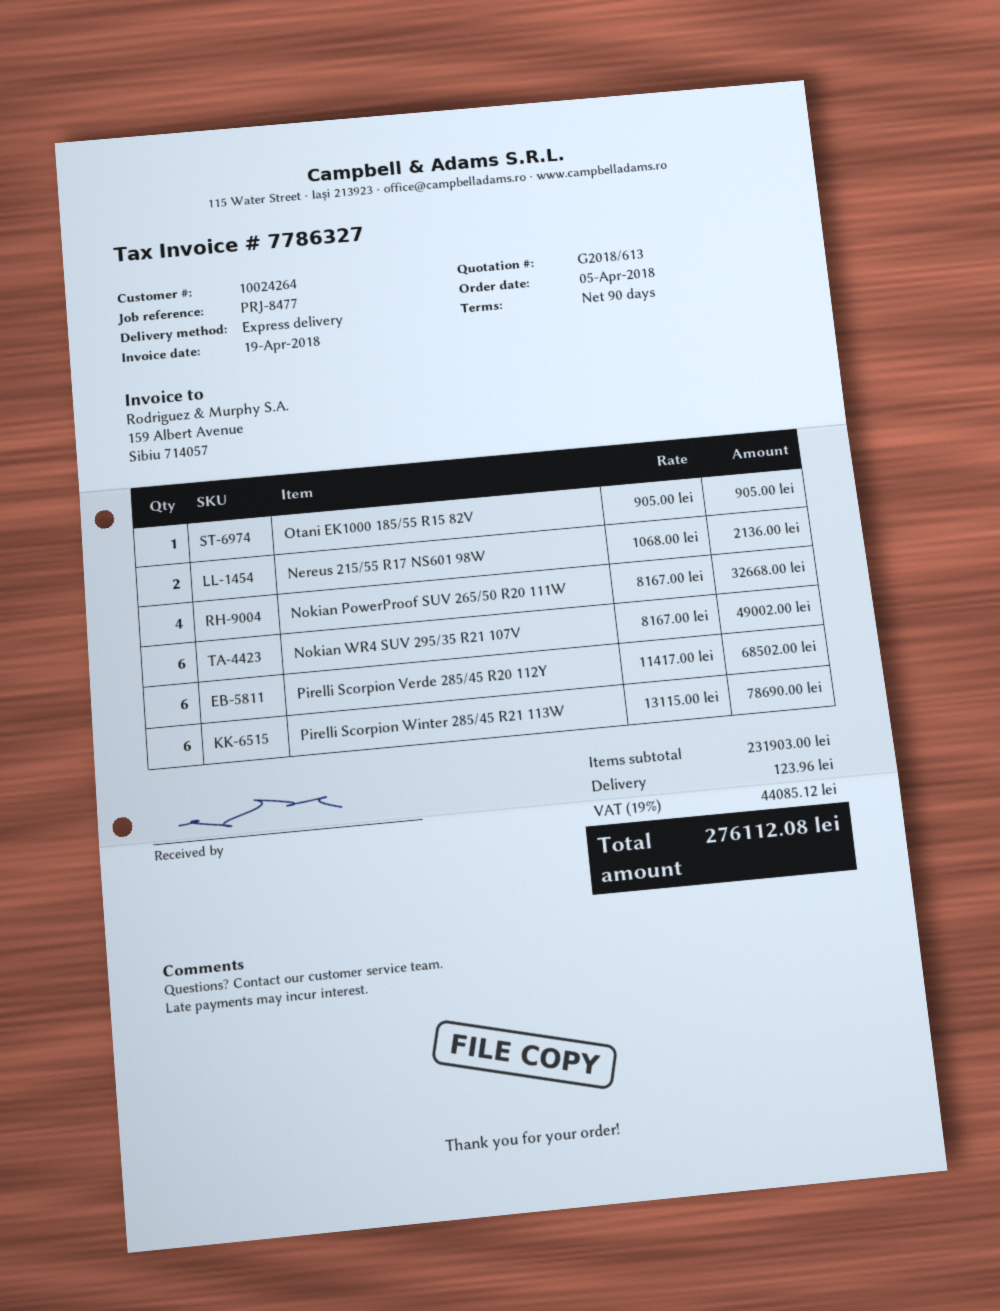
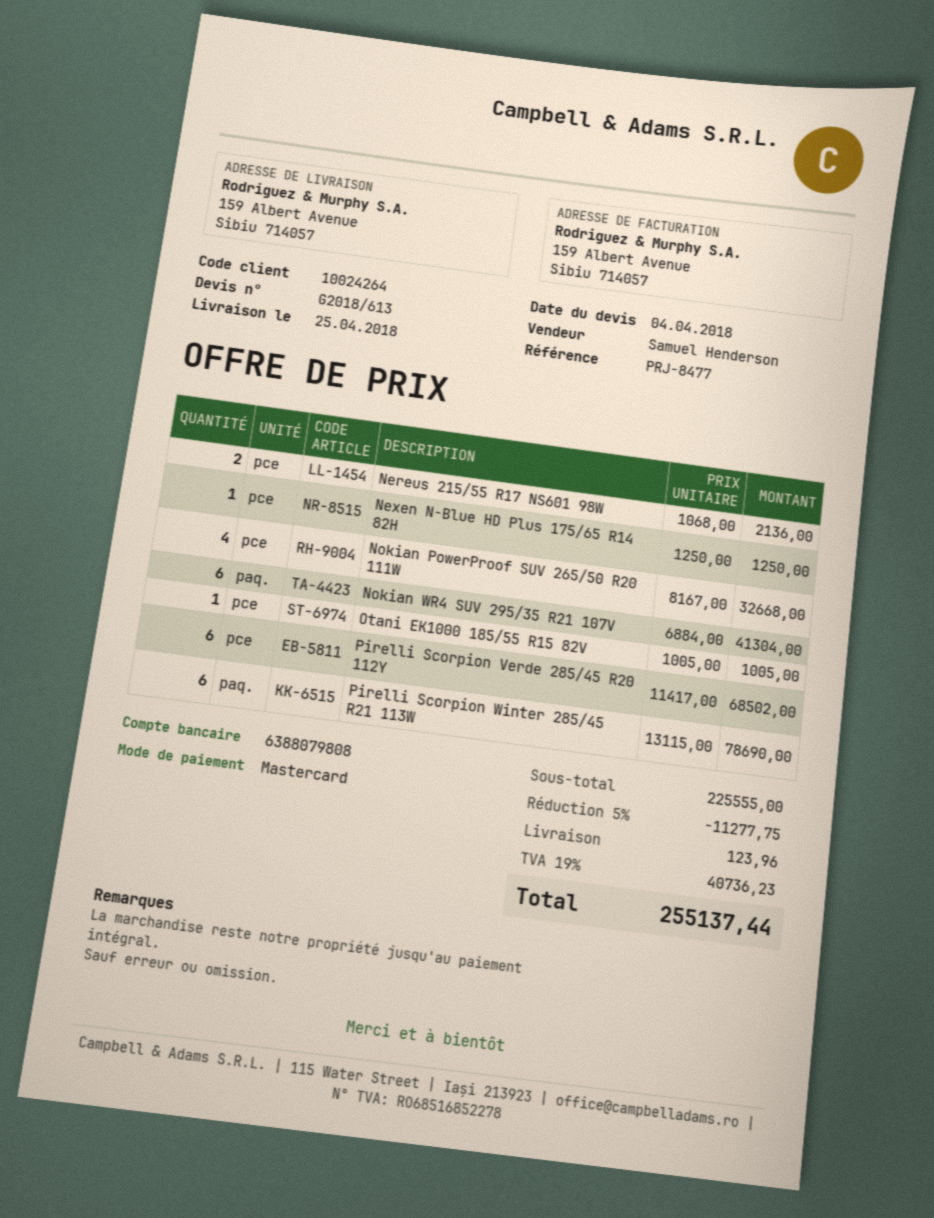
Otani EK1000 185/55 R15 82V: 1 x 905.00 = 905.00 -> 1 x 1005.00 = 1005.00
Nokian WR4 SUV 295/35 R21 107V: 6 x 8167.00 = 49002.00 -> 6 x 6884.00 = 41304.00
Nexen N-Blue HD Plus 175/65 R14 82H: none -> 1 x 1250.00 = 1250.00
subtotal: 231903.00 -> 225555.00
discount: none -> 5% = 11277.75
tax: 19% = 44085.12 -> 19% = 40736.23
total: 276112.08 -> 255137.44

